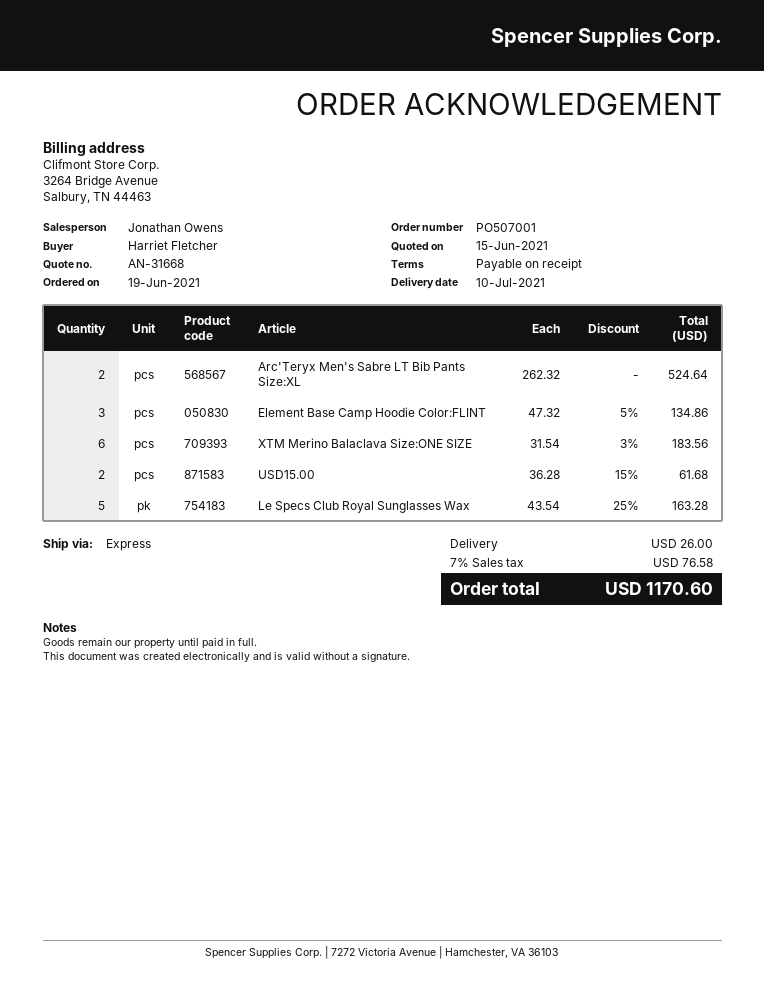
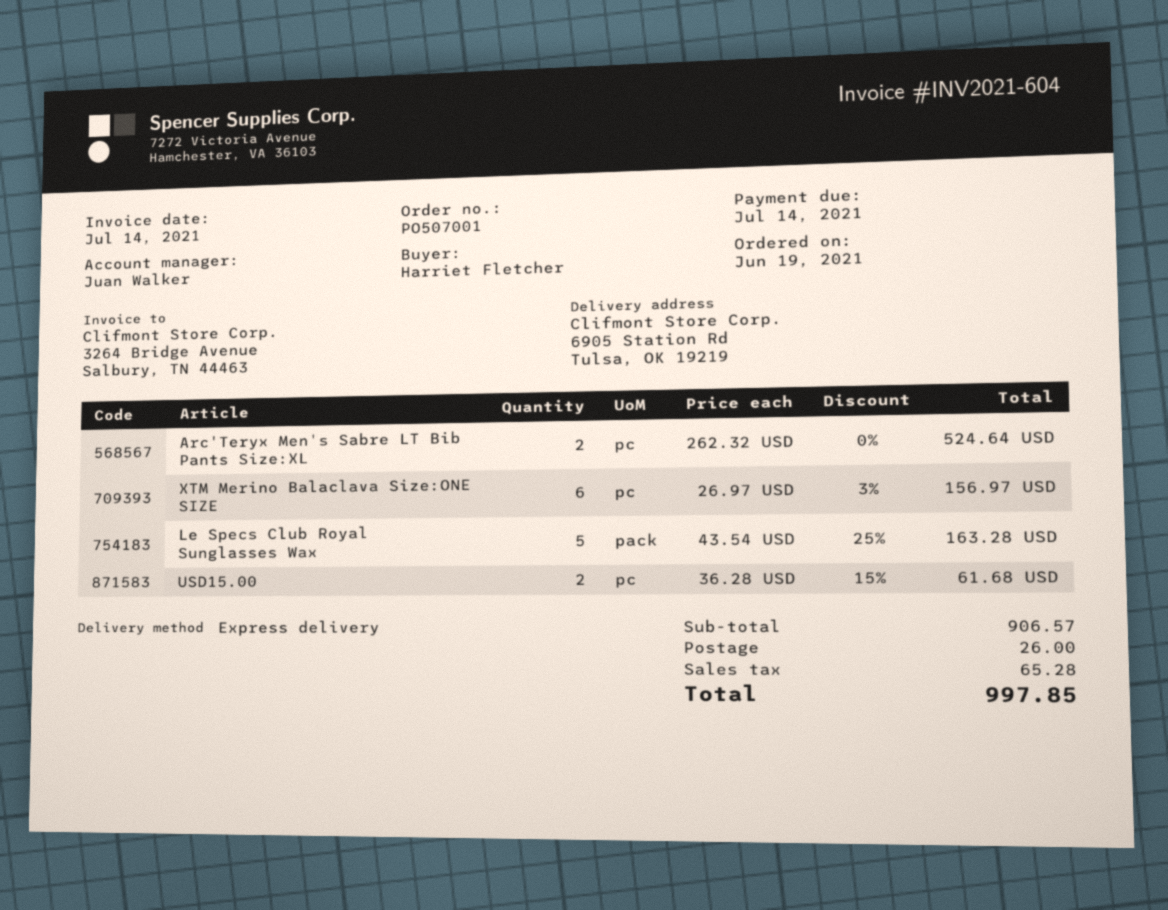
sales rep: Jonathan Owens -> Juan Walker
Element Base Camp Hoodie Color:FLINT: 3 x 47.32 - 5% = 134.86 -> none
XTM Merino Balaclava Size:ONE SIZE: 6 x 31.54 - 3% = 183.56 -> 6 x 26.97 - 3% = 156.97
tax: 76.58 -> 65.28
total: 1170.60 -> 997.85

